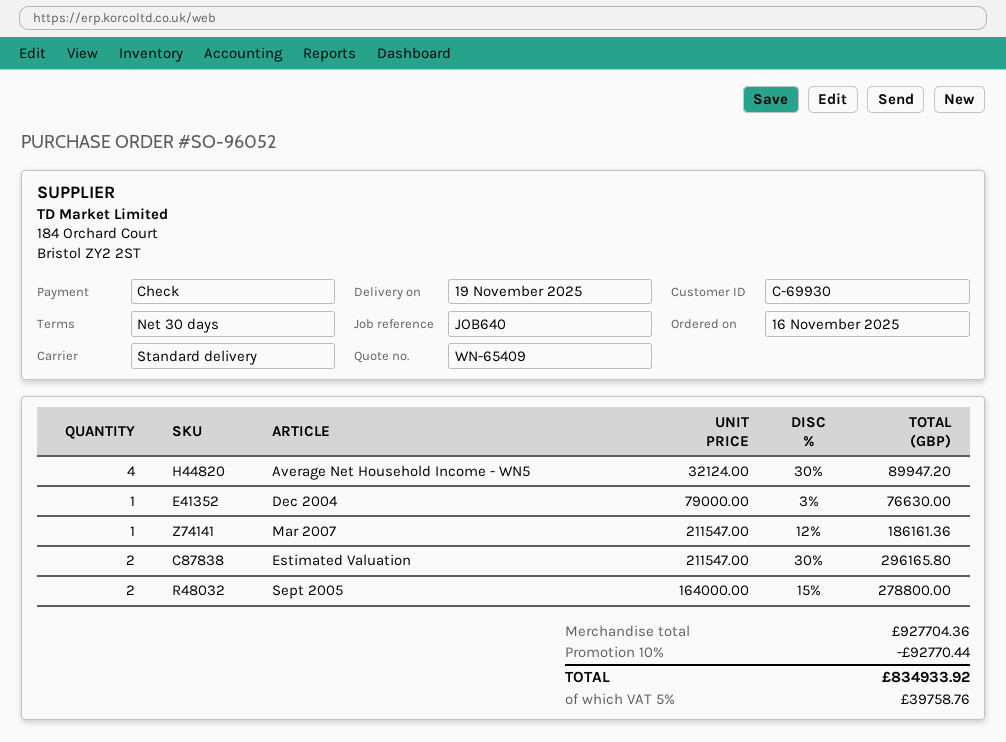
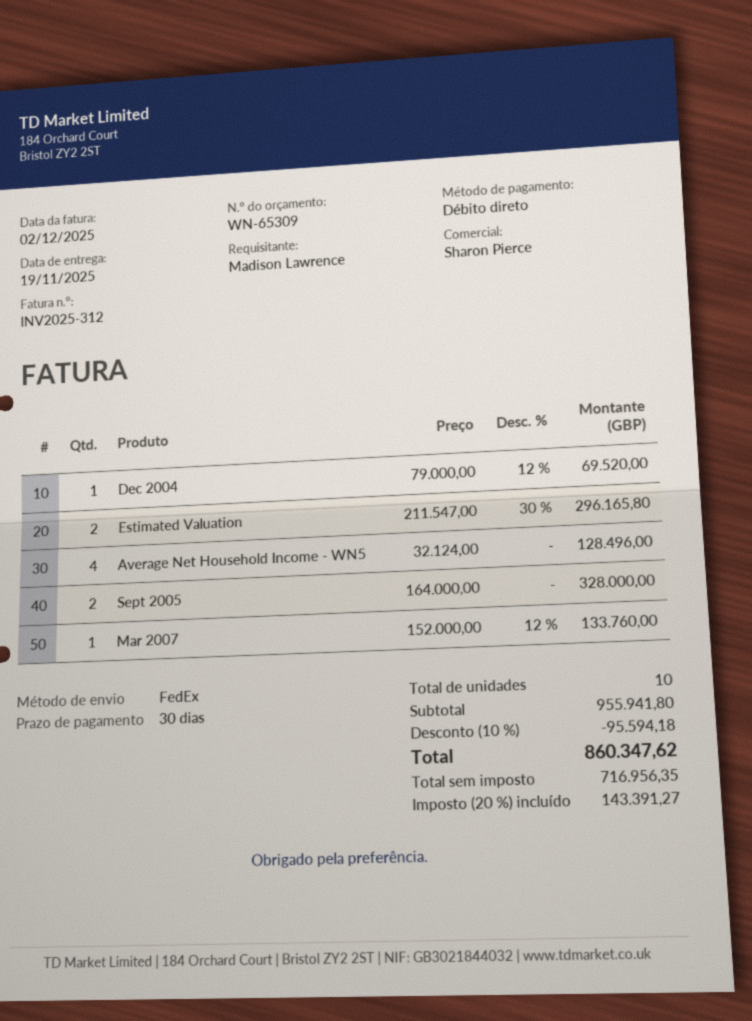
quote number: WN-65409 -> WN-65309
payment method: cheque -> direct debit
shipping method: standard -> FedEx
Average Net Household Income - WN5: 4 x 32124.00 - 30% = 89947.20 -> 4 x 32124.00 = 128496.00
Dec 2004: 1 x 79000.00 - 3% = 76630.00 -> 1 x 79000.00 - 12% = 69520.00
Mar 2007: 1 x 211547.00 - 12% = 186161.36 -> 1 x 152000.00 - 12% = 133760.00
Sept 2005: 2 x 164000.00 - 15% = 278800.00 -> 2 x 164000.00 = 328000.00
subtotal: 927704.36 -> 955941.80
discount: 10% = 92770.44 -> 10% = 95594.18
tax: 5% = 39758.76 -> 20% = 143391.27
total: 834933.92 -> 860347.62

